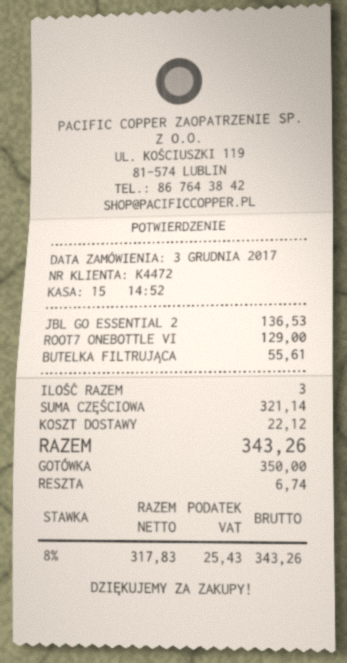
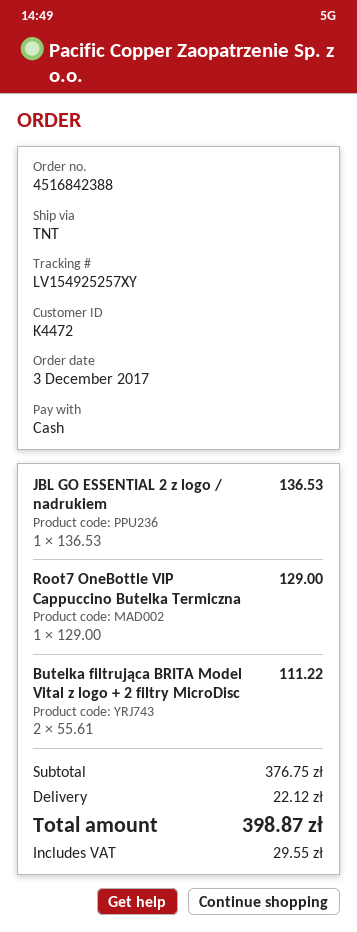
BUTELKA FILTRUJĄCA: 1 for 55.61 -> 2 for 111.22
subtotal: 321.14 -> 376.75
tax: 25.43 -> 29.55
total: 343.26 -> 398.87

